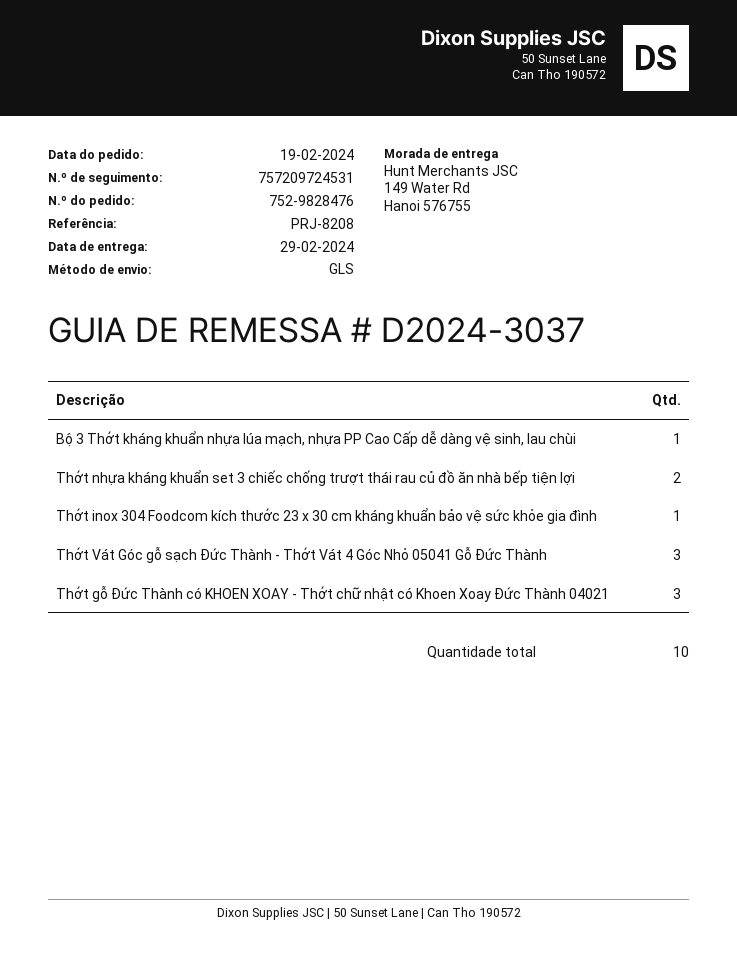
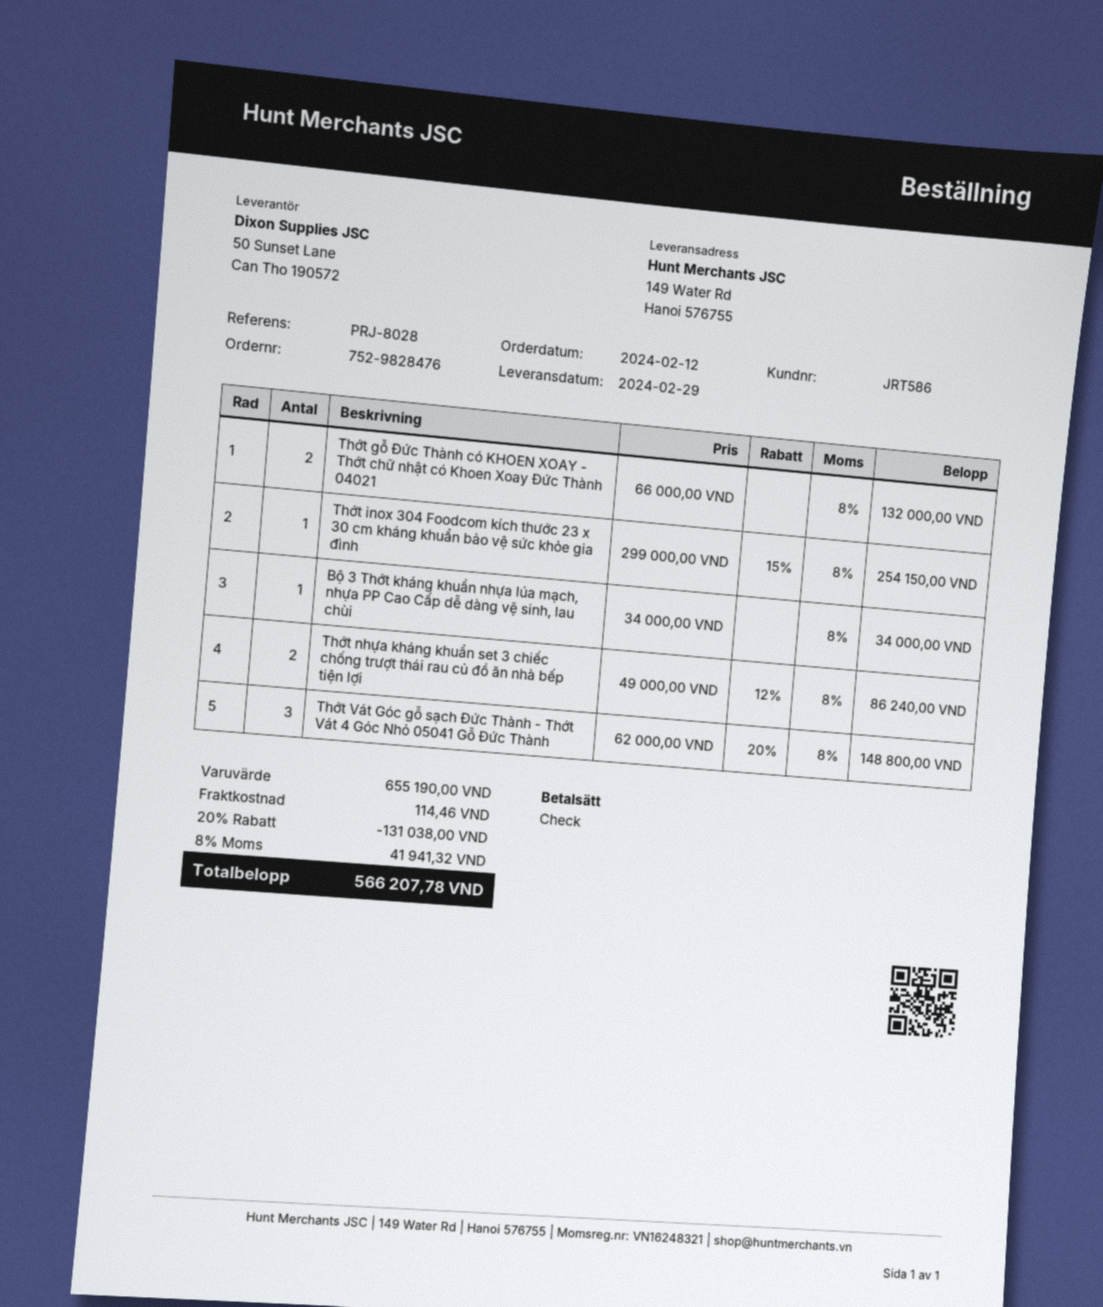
order date: 2024-02-19 -> 2024-02-12
reference: PRJ-8208 -> PRJ-8028
Thớt gỗ Đức Thành có KHOEN XOAY - Thớt chữ nhật có Khoen Xoay Đức Thành 04021: 3 -> 2

